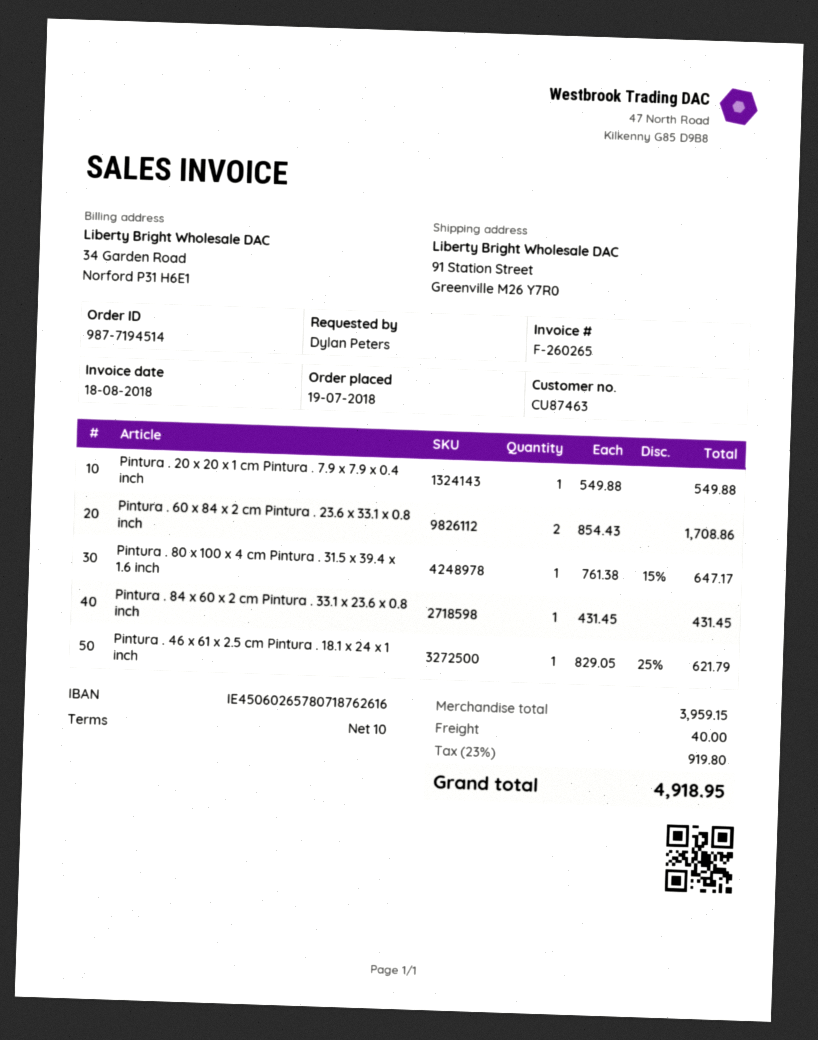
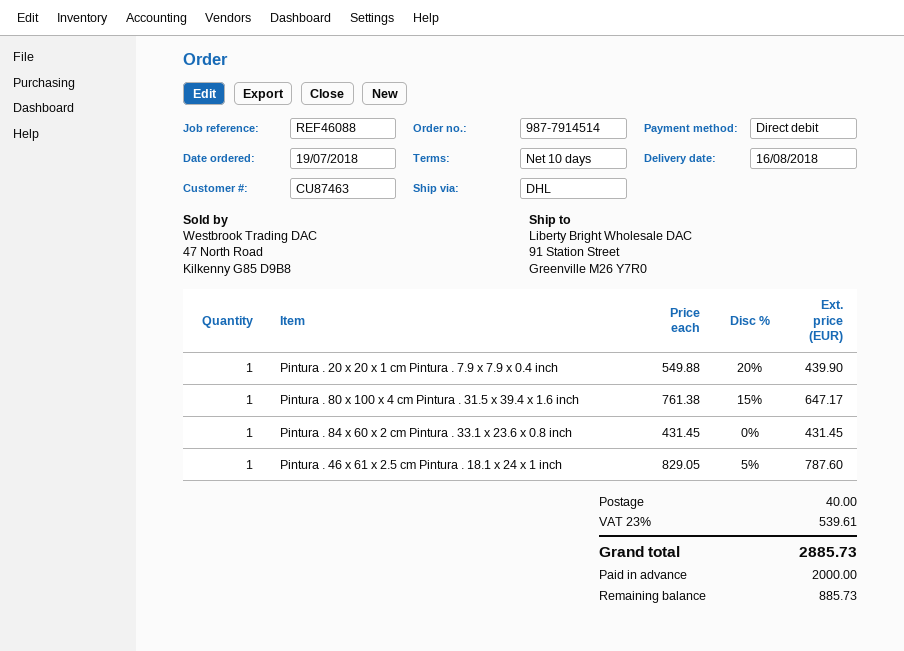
order number: 987-7194514 -> 987-7914514
Pintura . 20 x 20 x 1 cm Pintura . 7.9 x 7.9 x 0.4 inch: 1 x 549.88 = 549.88 -> 1 x 549.88 - 20% = 439.90
Pintura . 60 x 84 x 2 cm Pintura . 23.6 x 33.1 x 0.8 inch: 2 x 854.43 = 1708.86 -> none
Pintura . 46 x 61 x 2.5 cm Pintura . 18.1 x 24 x 1 inch: 1 x 829.05 - 25% = 621.79 -> 1 x 829.05 - 5% = 787.60
tax: 23% = 919.80 -> 23% = 539.61
total: 4918.95 -> 2885.73

